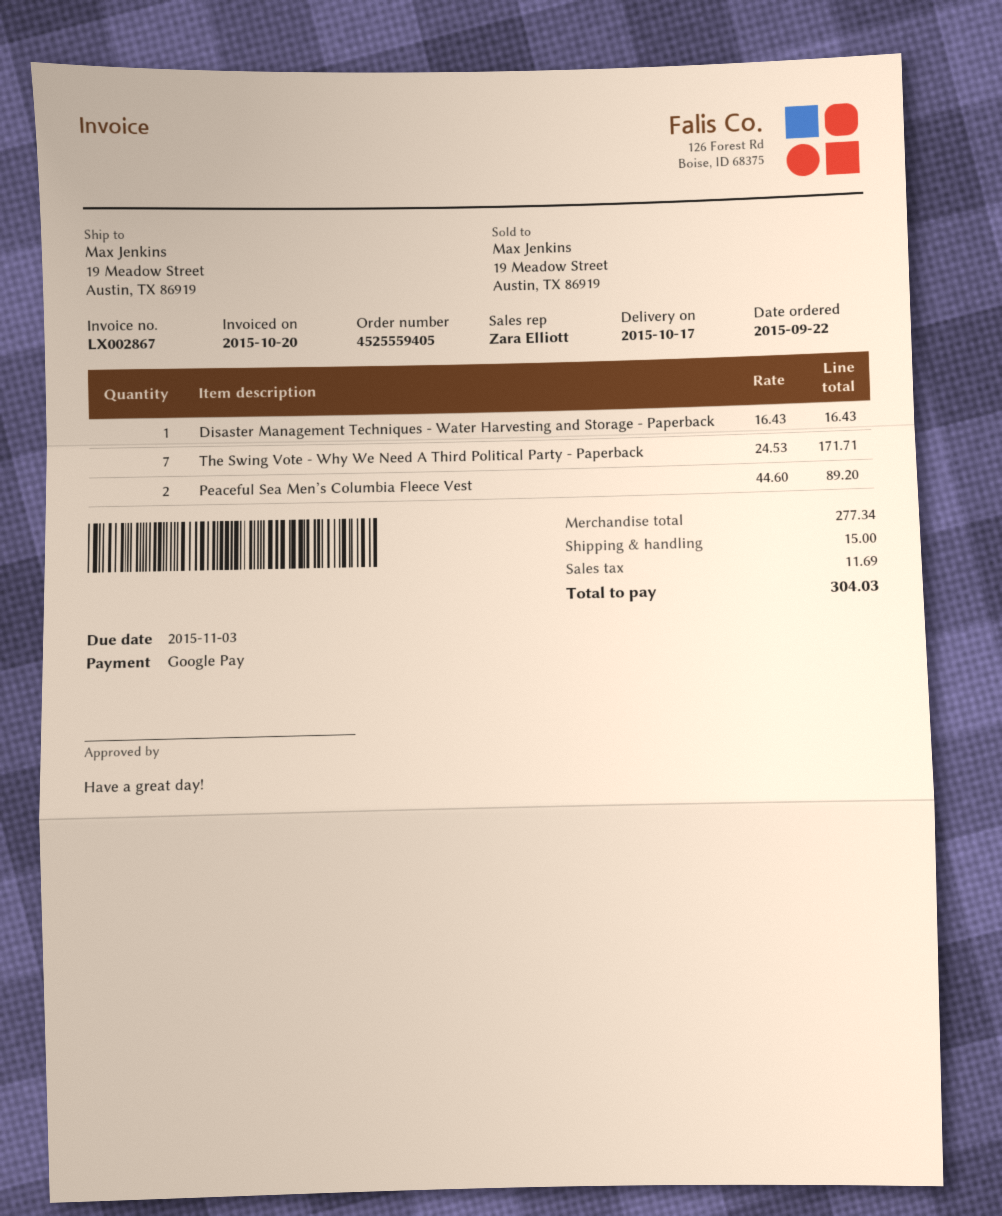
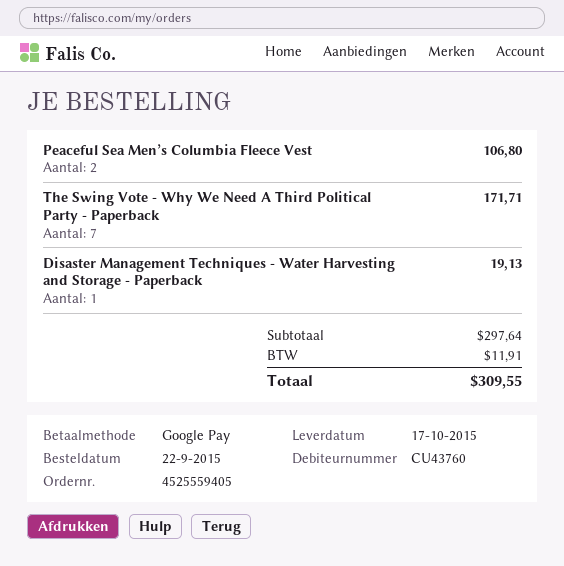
Disaster Management Techniques - Water Harvesting and Storage - Paperback: 1 for 16.43 -> 1 for 19.13
Peaceful Sea Men’s Columbia Fleece Vest: 2 for 89.20 -> 2 for 106.80
subtotal: 277.34 -> 297.64
shipping: 15.00 -> none
tax: 11.69 -> 11.91
total: 304.03 -> 309.55

